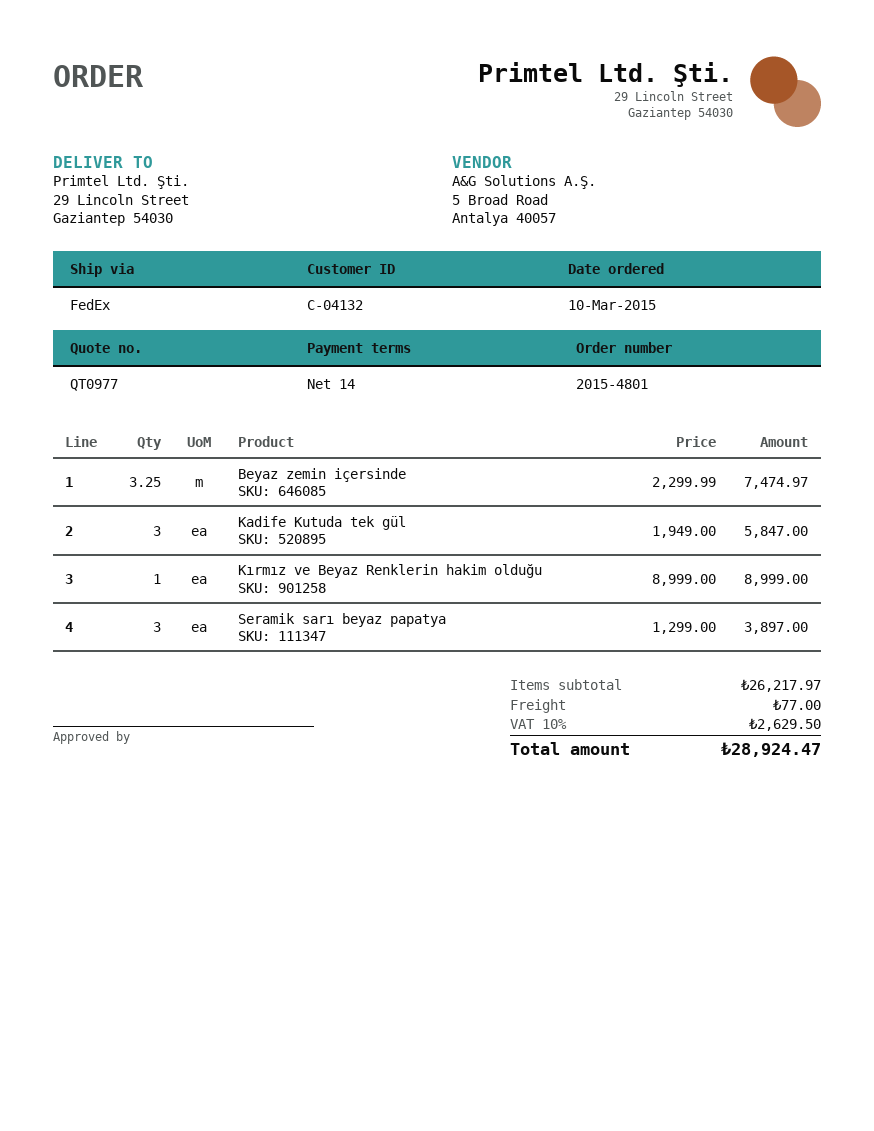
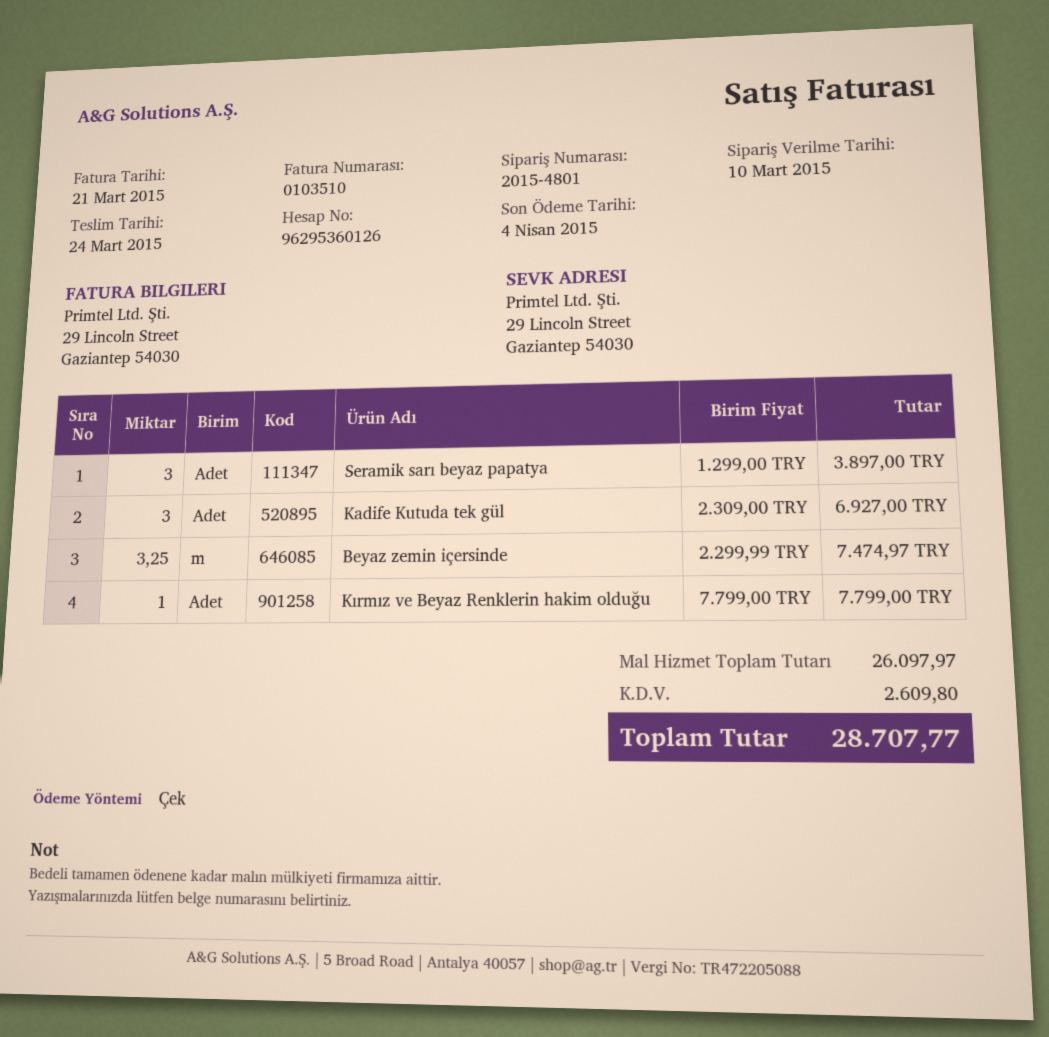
Kadife Kutuda tek gül: 3 x 1949.00 = 5847.00 -> 3 x 2309.00 = 6927.00
Kırmız ve Beyaz Renklerin hakim olduğu: 1 x 8999.00 = 8999.00 -> 1 x 7799.00 = 7799.00
subtotal: 26217.97 -> 26097.97
shipping: 77.00 -> none
tax: 2629.50 -> 2609.80
total: 28924.47 -> 28707.77

